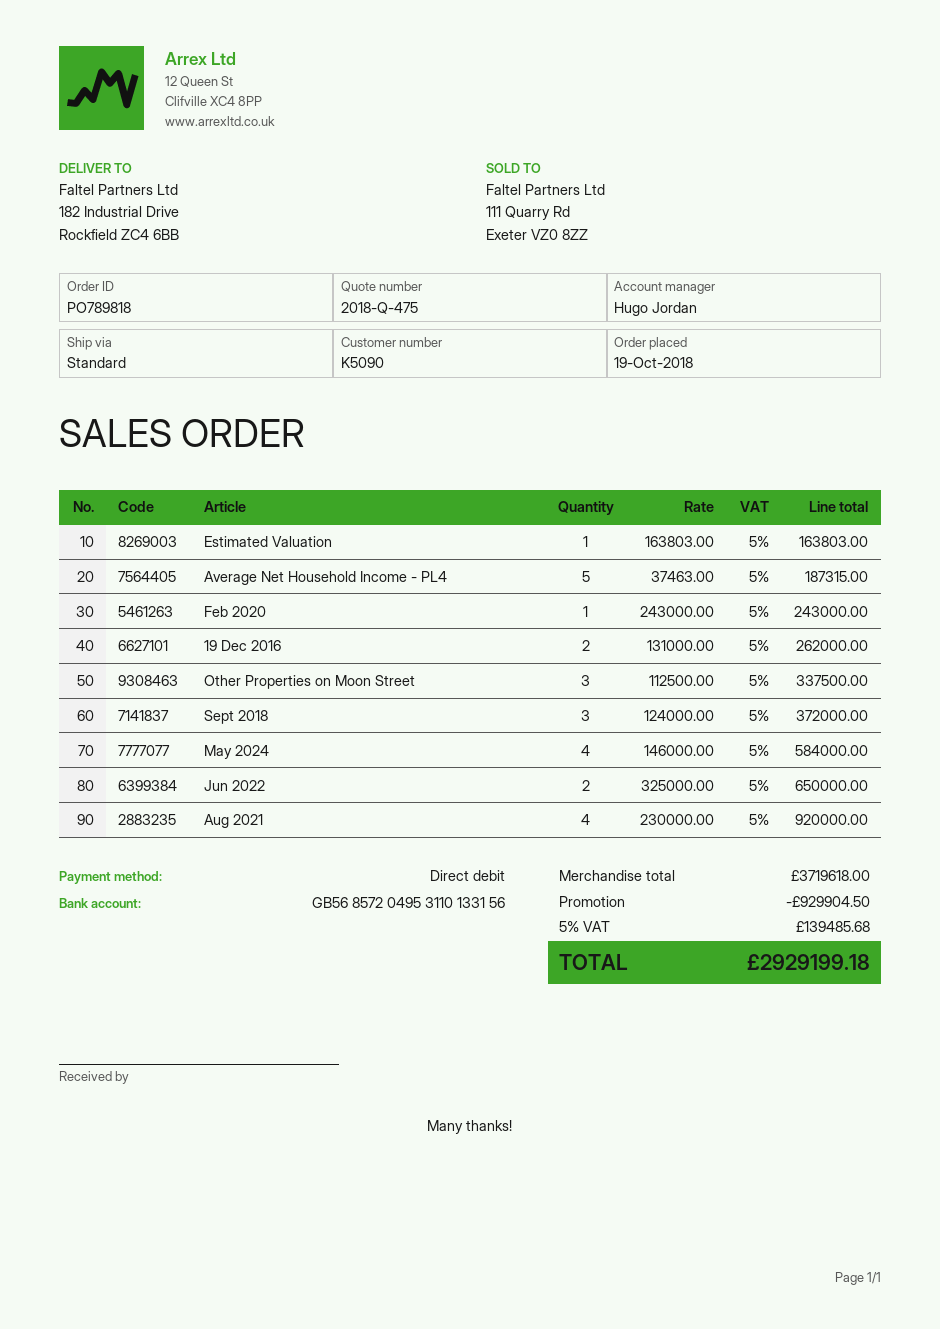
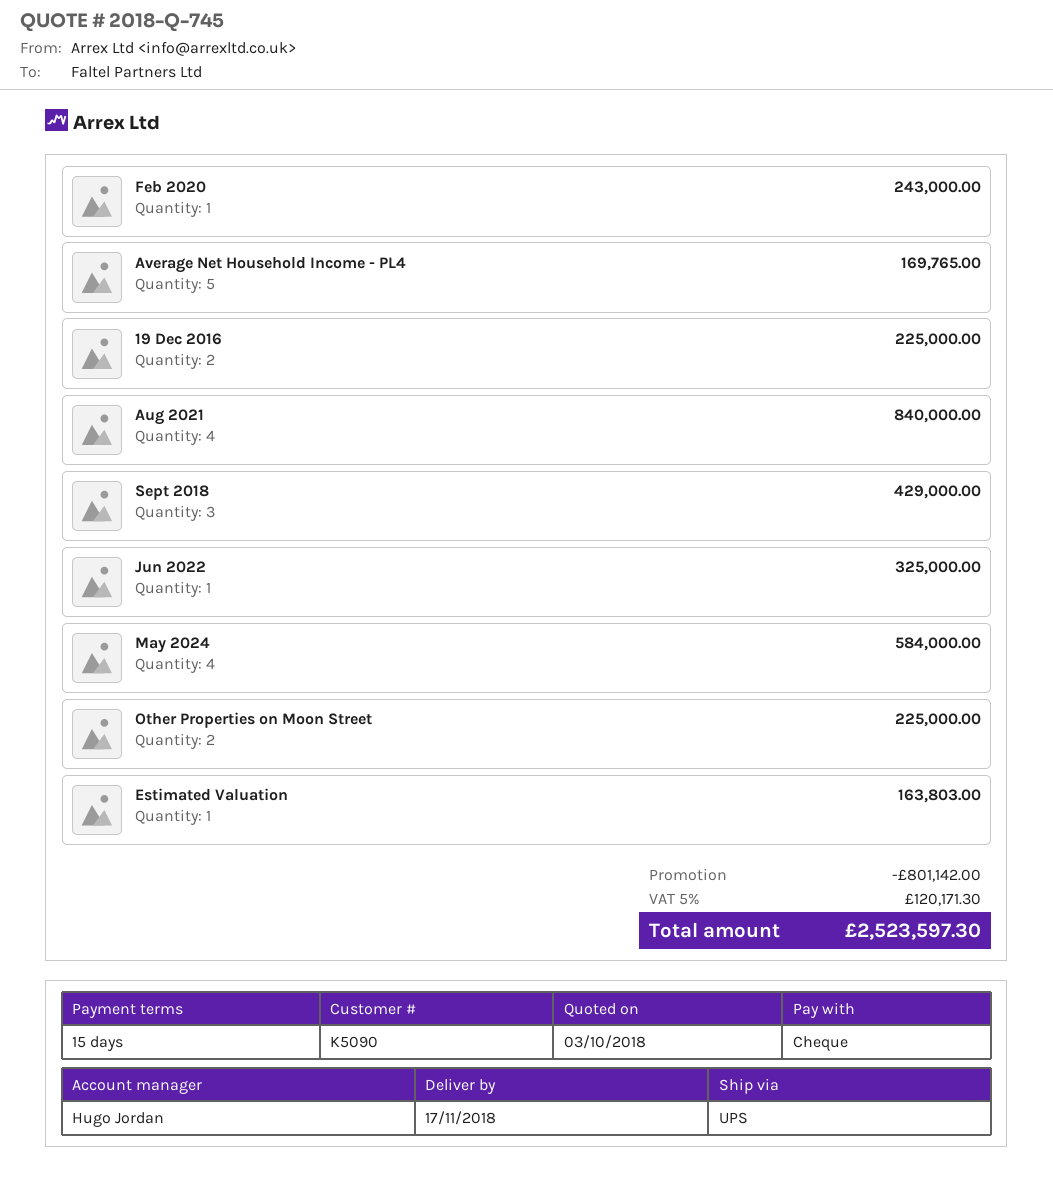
quote number: 2018-Q-475 -> 2018-Q-745
payment method: direct debit -> cheque
shipping method: standard -> UPS
Average Net Household Income - PL4: 5 for 187315.00 -> 5 for 169765.00
19 Dec 2016: 2 for 262000.00 -> 2 for 225000.00
Other Properties on Moon Street: 3 for 337500.00 -> 2 for 225000.00
Sept 2018: 3 for 372000.00 -> 3 for 429000.00
Jun 2022: 2 for 650000.00 -> 1 for 325000.00
Aug 2021: 4 for 920000.00 -> 4 for 840000.00
discount: 929904.50 -> 801142.00
tax: 5% = 139485.68 -> 5% = 120171.30
total: 2929199.18 -> 2523597.30

